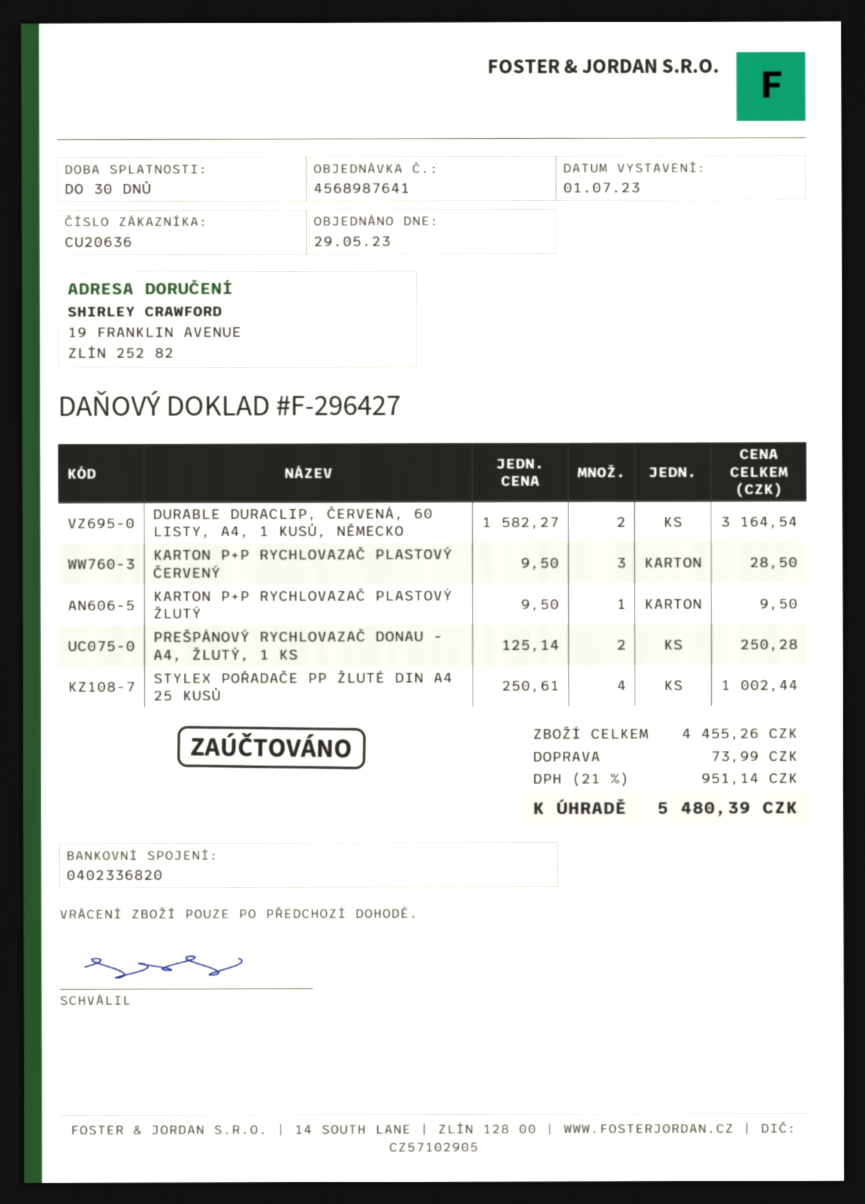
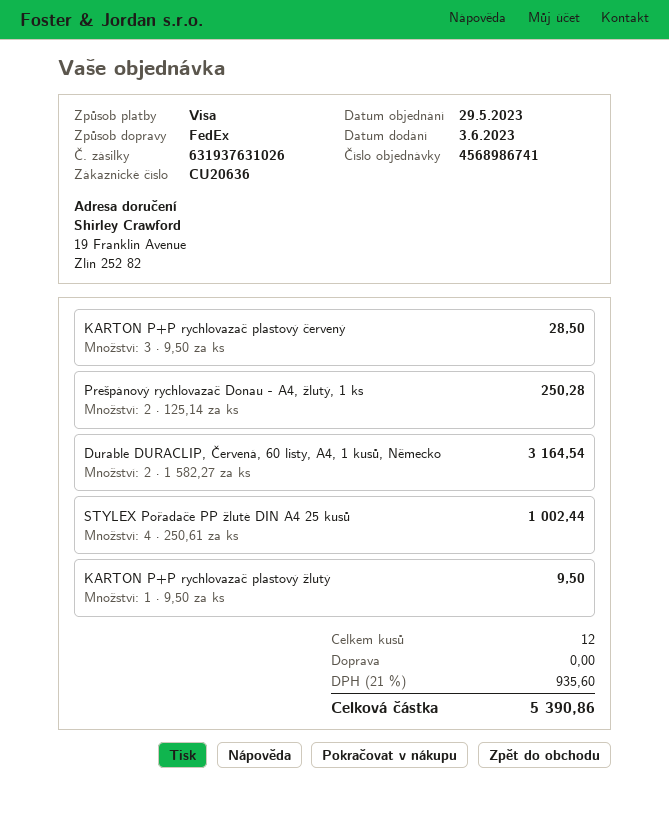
order number: 4568987641 -> 4568986741
shipping: 73.99 -> 0.00
tax: 21% = 951.14 -> 21% = 935.60
total: 5480.39 -> 5390.86

